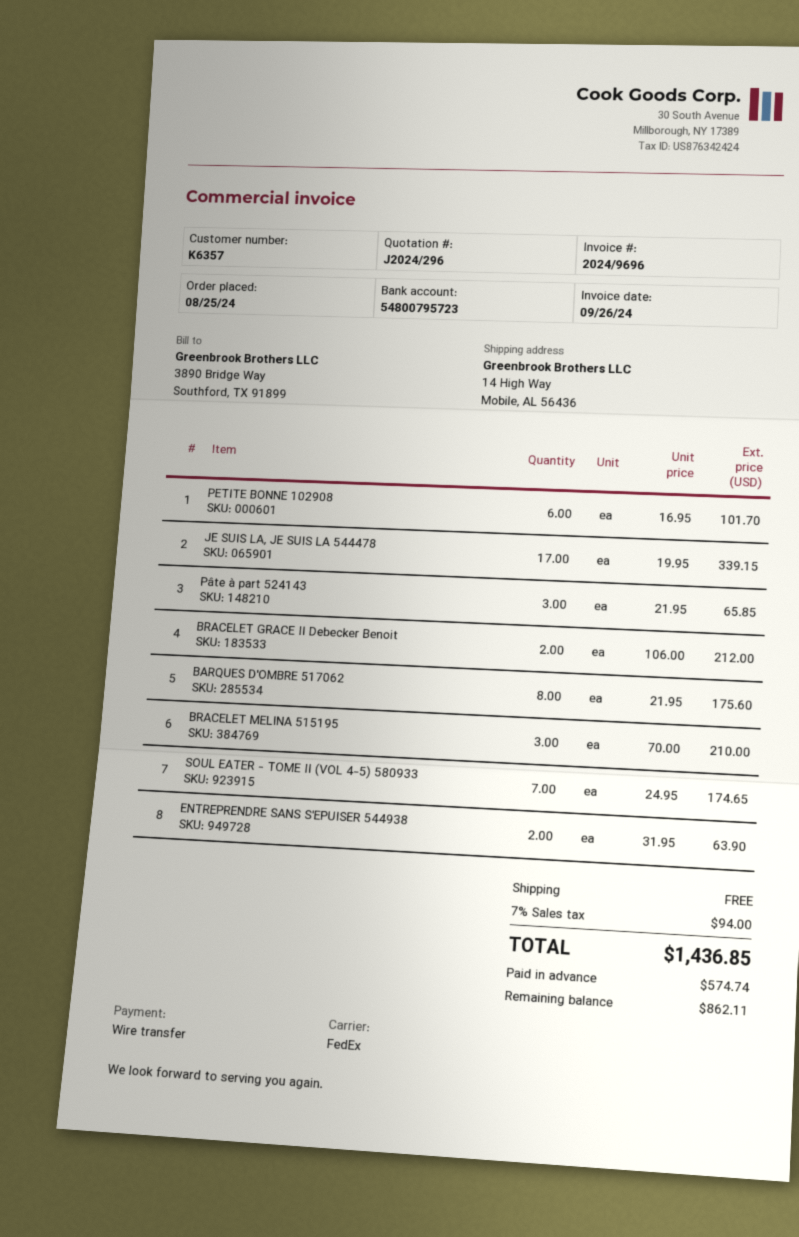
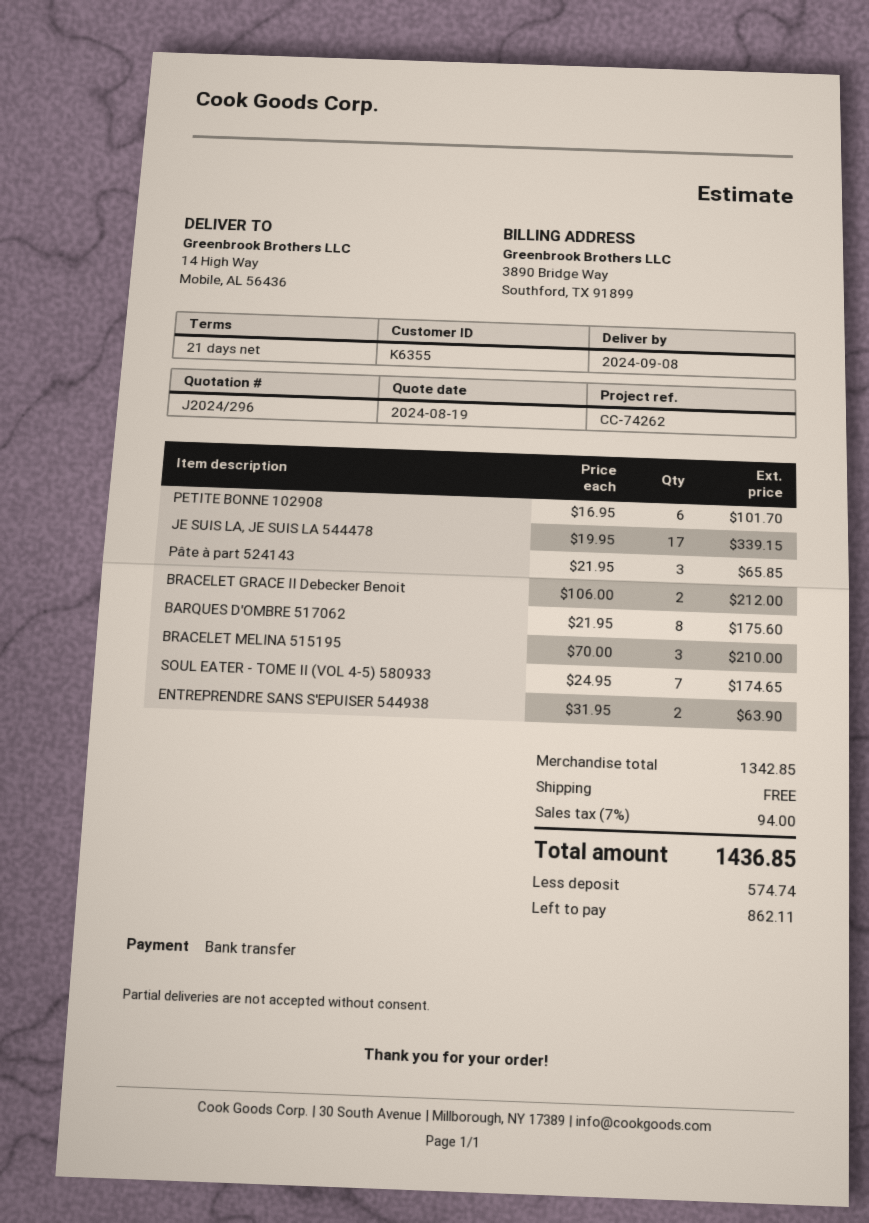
customer number: K6357 -> K6355

